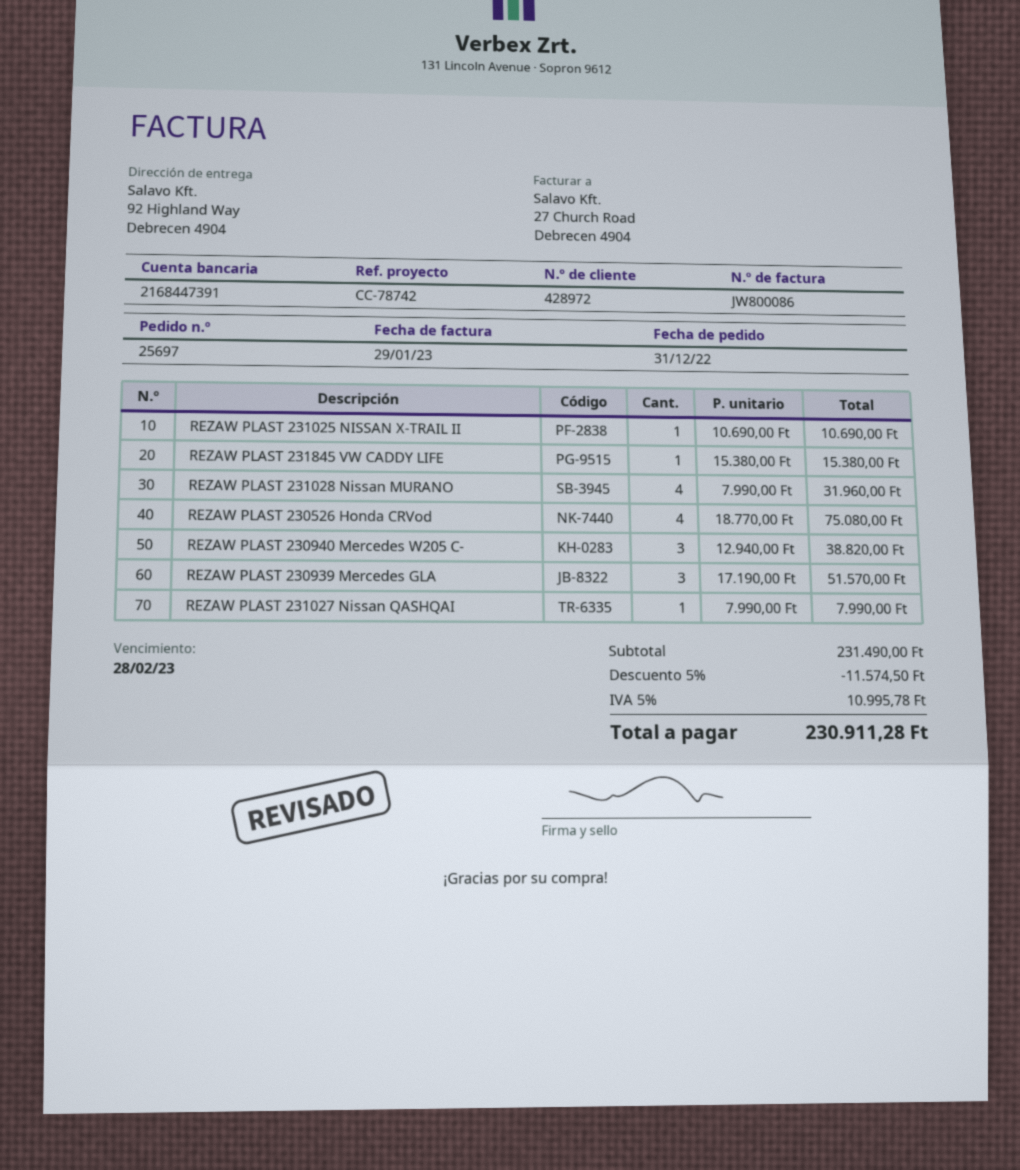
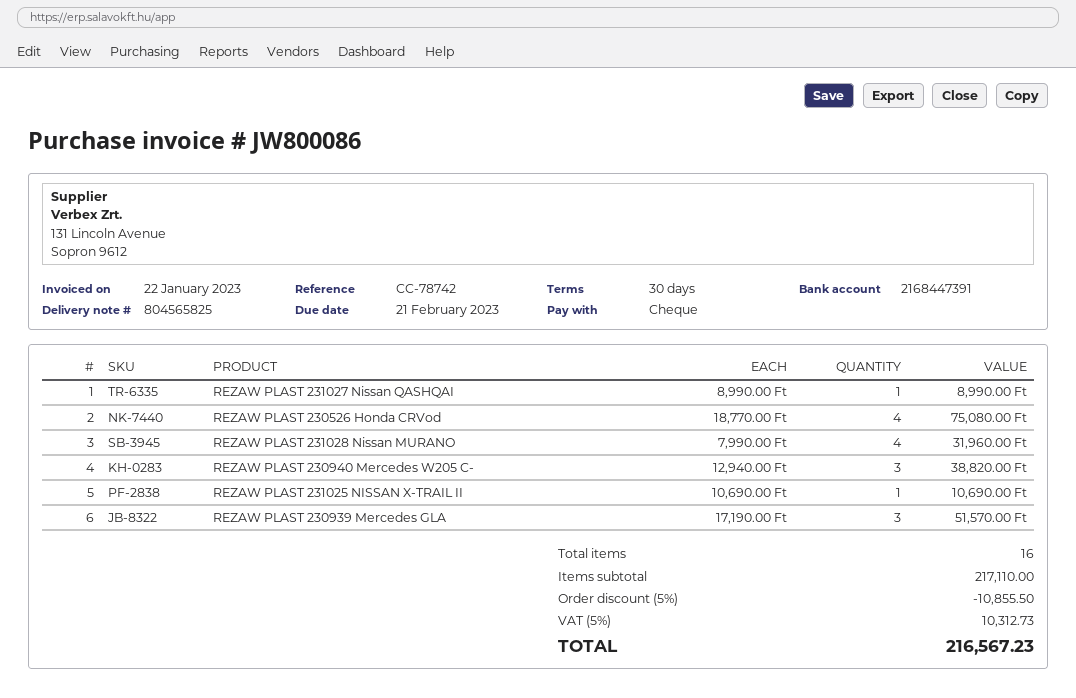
invoice date: 2023-01-29 -> 2023-01-22
due date: 2023-02-28 -> 2023-02-21
REZAW PLAST 231845 VW CADDY LIFE: 1 x 15380.00 = 15380.00 -> none
REZAW PLAST 231027 Nissan QASHQAI: 1 x 7990.00 = 7990.00 -> 1 x 8990.00 = 8990.00
subtotal: 231490.00 -> 217110.00
discount: 5% = 11574.50 -> 5% = 10855.50
tax: 5% = 10995.78 -> 5% = 10312.73
total: 230911.28 -> 216567.23

